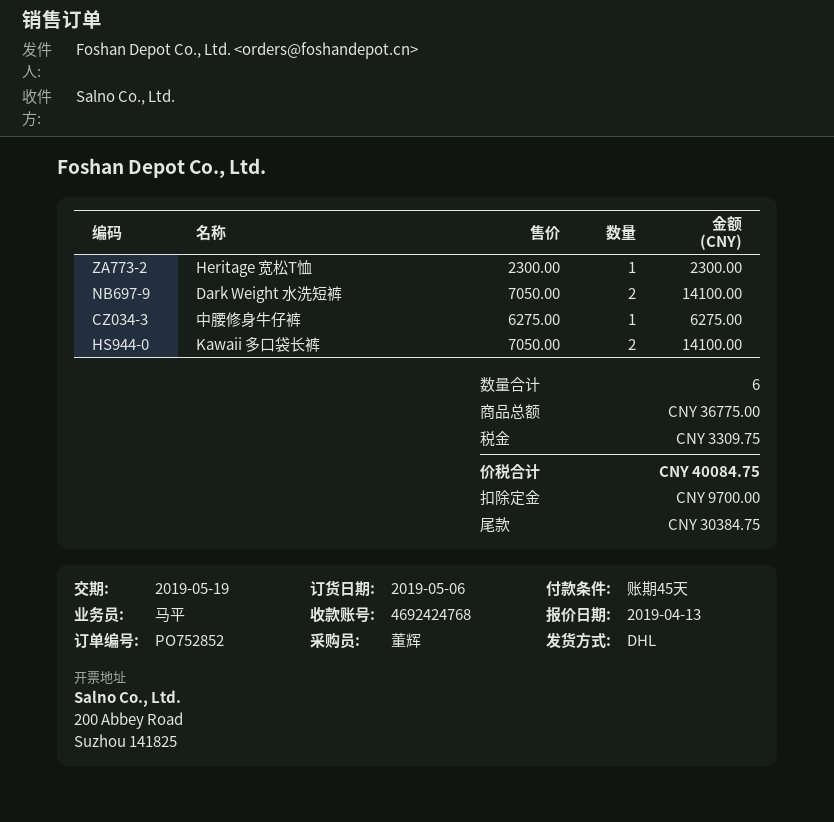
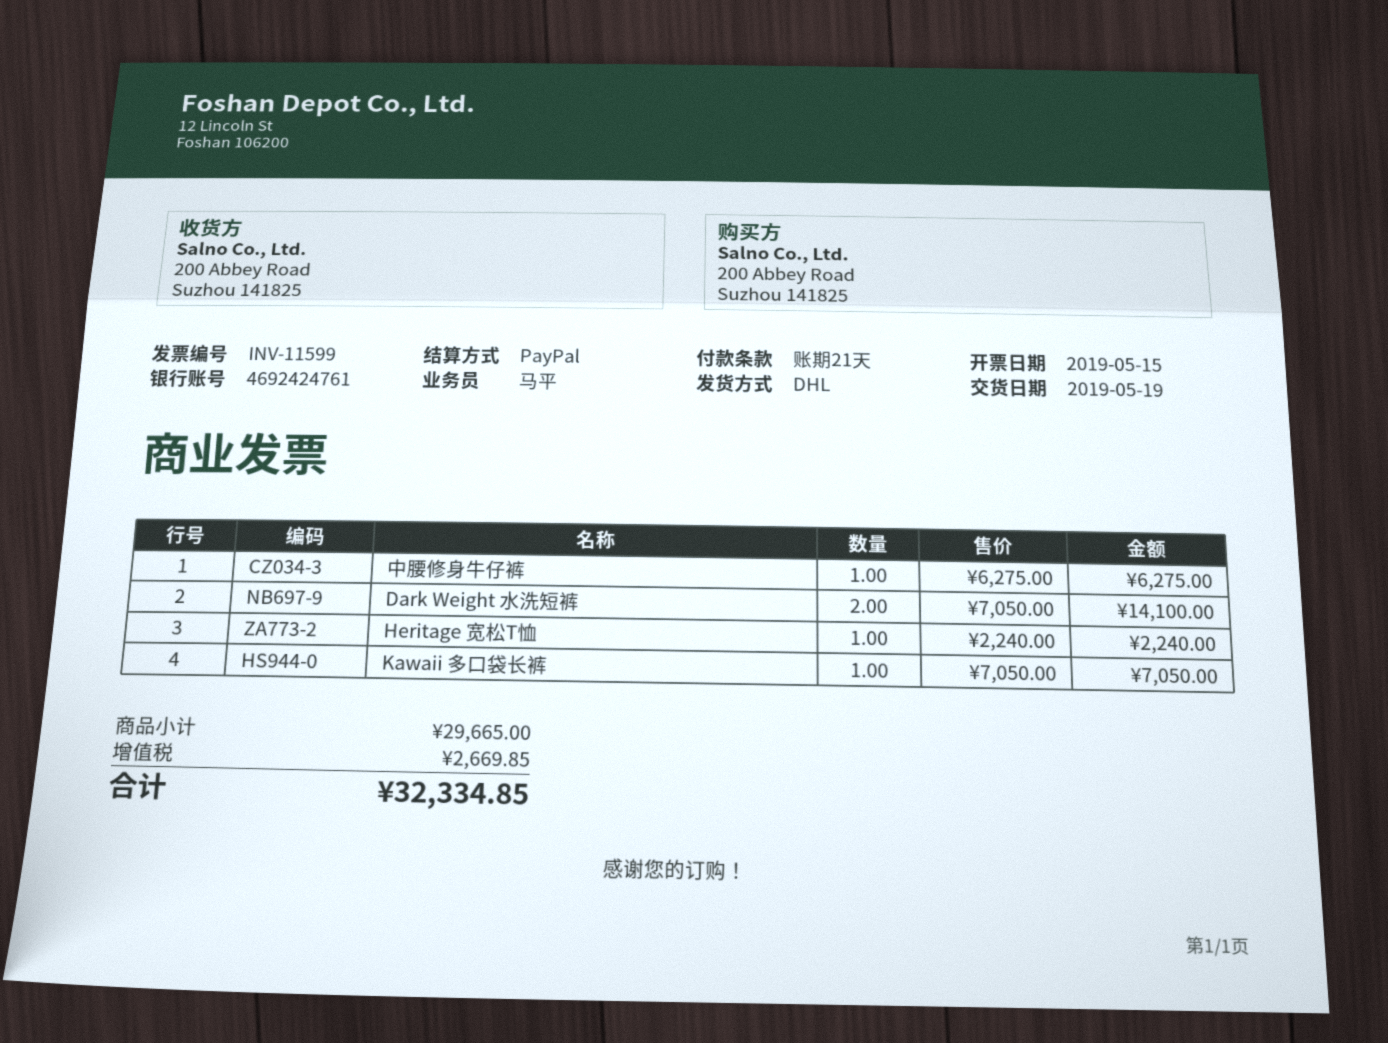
payment terms: 45 days -> 21 days
bank account: 4692424768 -> 4692424761
Heritage 宽松T恤: 1 x 2300.00 = 2300.00 -> 1 x 2240.00 = 2240.00
Kawaii 多口袋长裤: 2 x 7050.00 = 14100.00 -> 1 x 7050.00 = 7050.00
subtotal: 36775.00 -> 29665.00
tax: 3309.75 -> 2669.85
total: 40084.75 -> 32334.85

